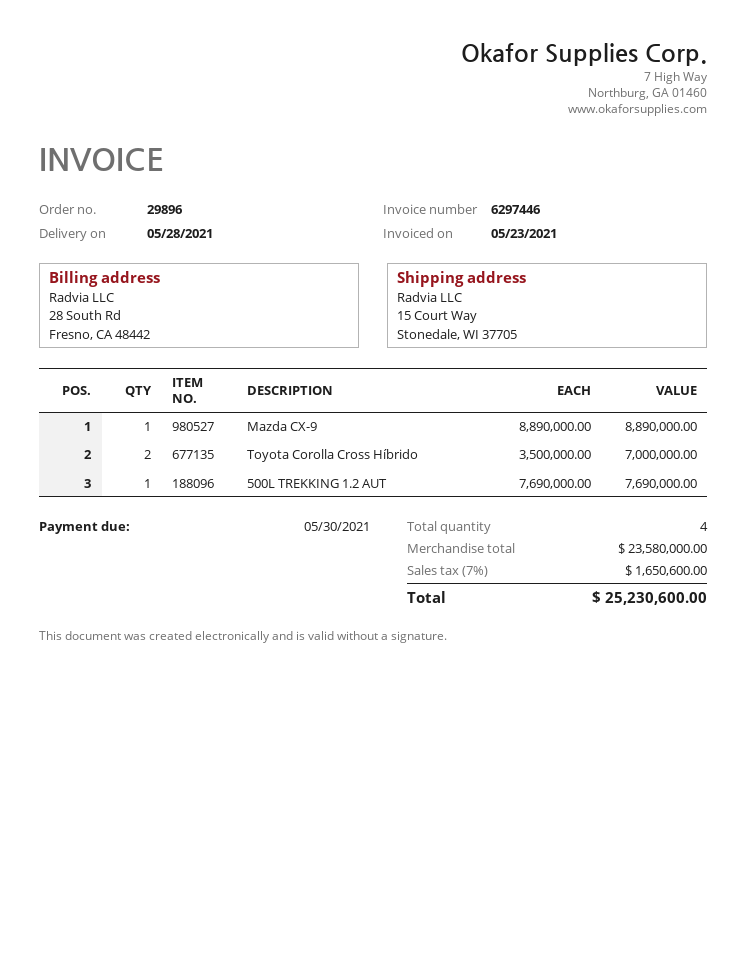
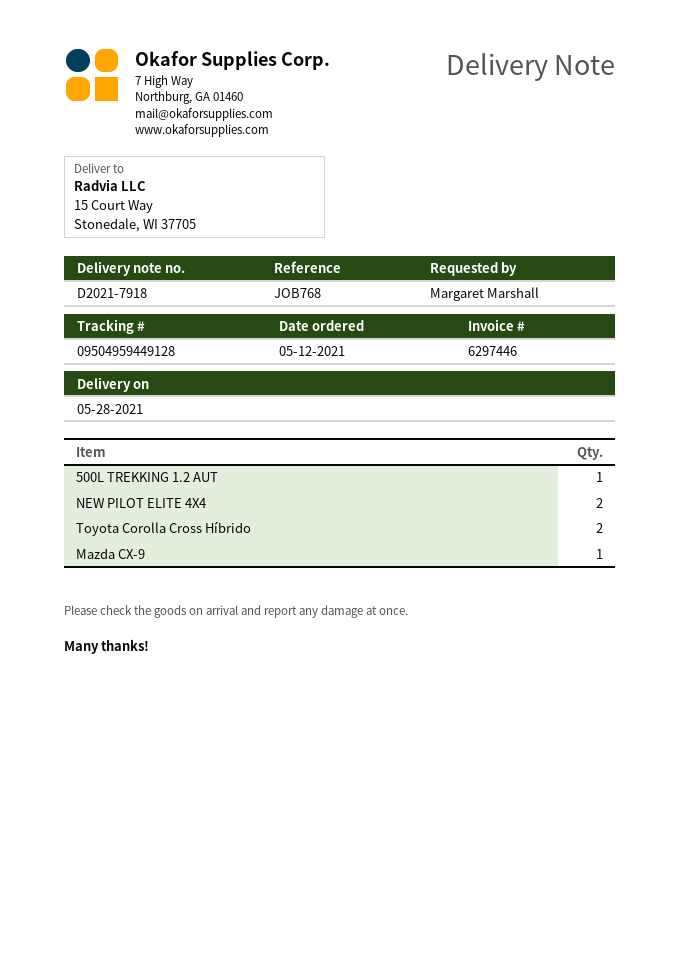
NEW PILOT ELITE 4X4: none -> 2

